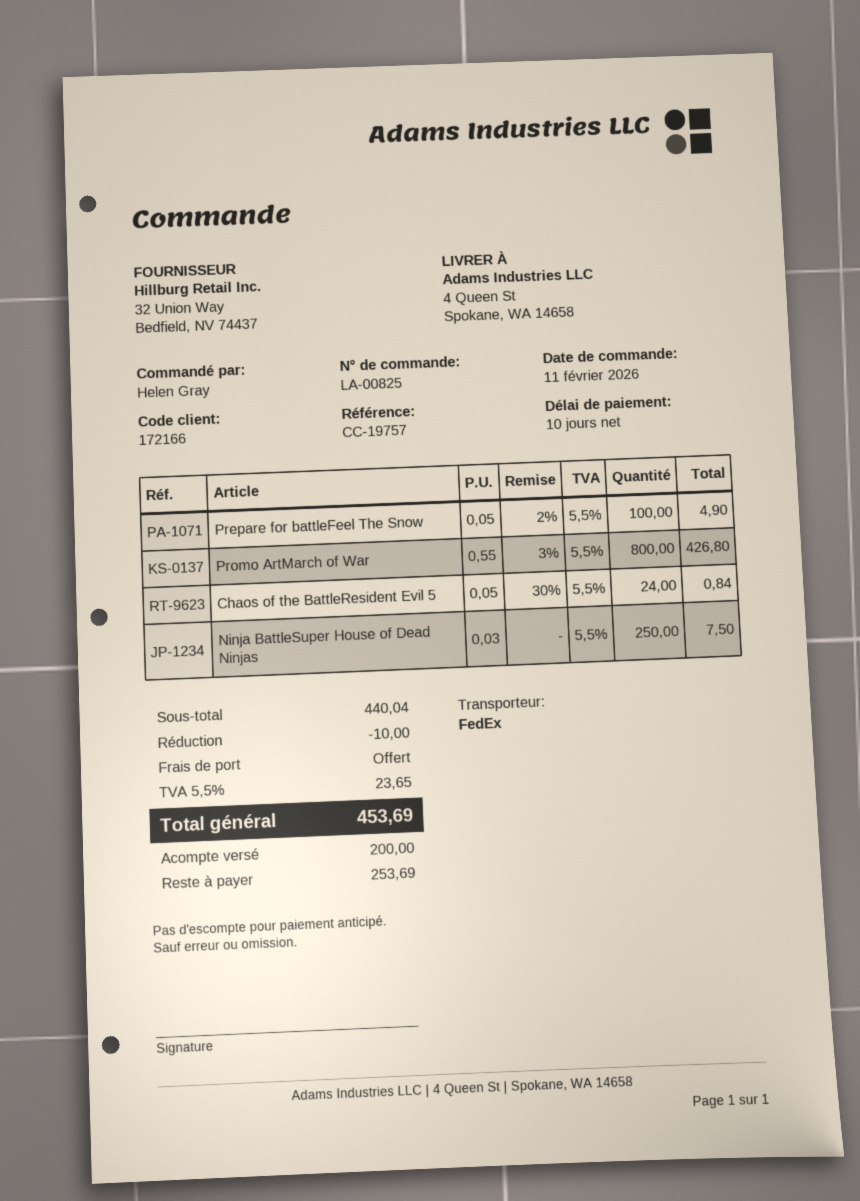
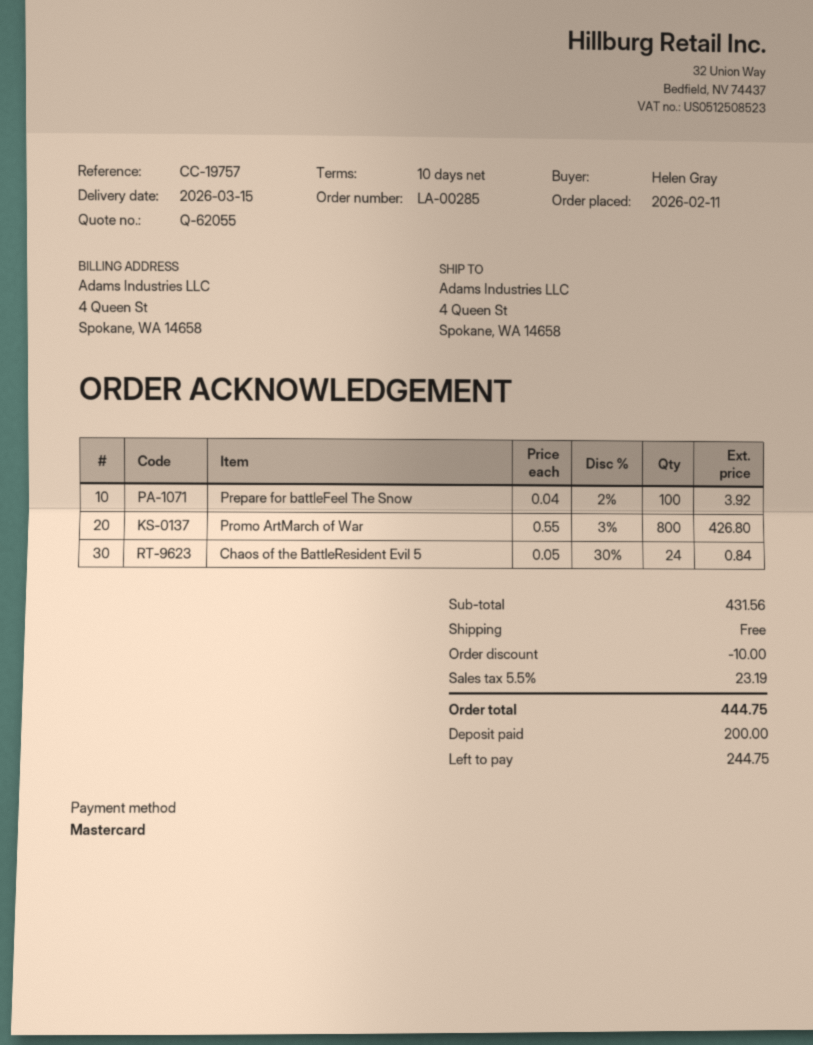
order number: LA-00825 -> LA-00285
Prepare for battleFeel The Snow: 100 x 0.05 - 2% = 4.90 -> 100 x 0.04 - 2% = 3.92
Ninja BattleSuper House of Dead Ninjas: 250 x 0.03 = 7.50 -> none
subtotal: 440.04 -> 431.56
tax: 5.5% = 23.65 -> 5.5% = 23.19
total: 453.69 -> 444.75
balance: 253.69 -> 244.75

